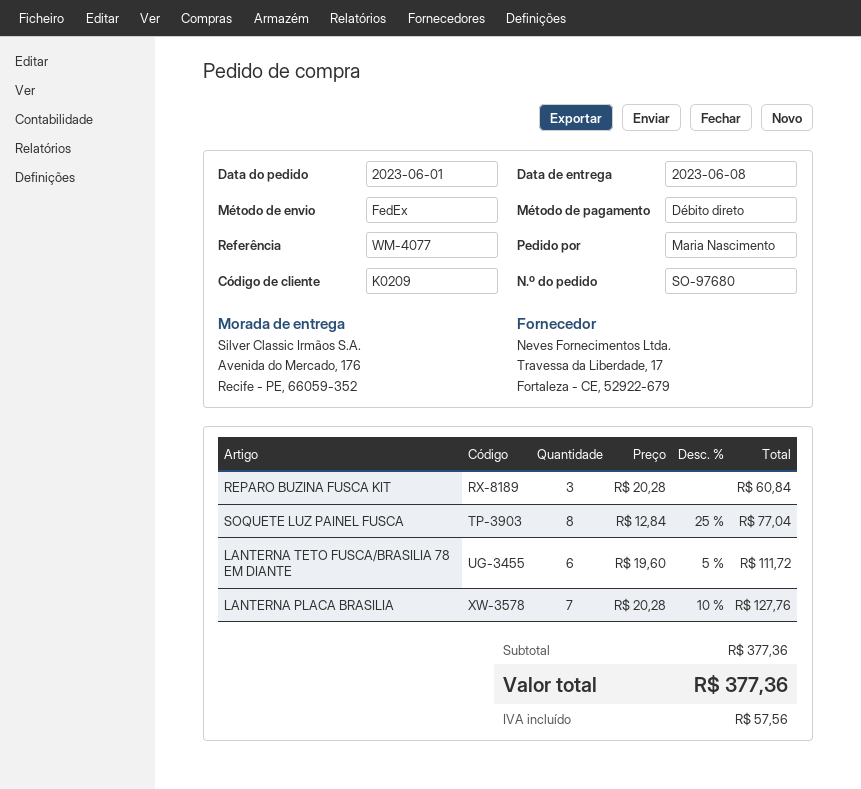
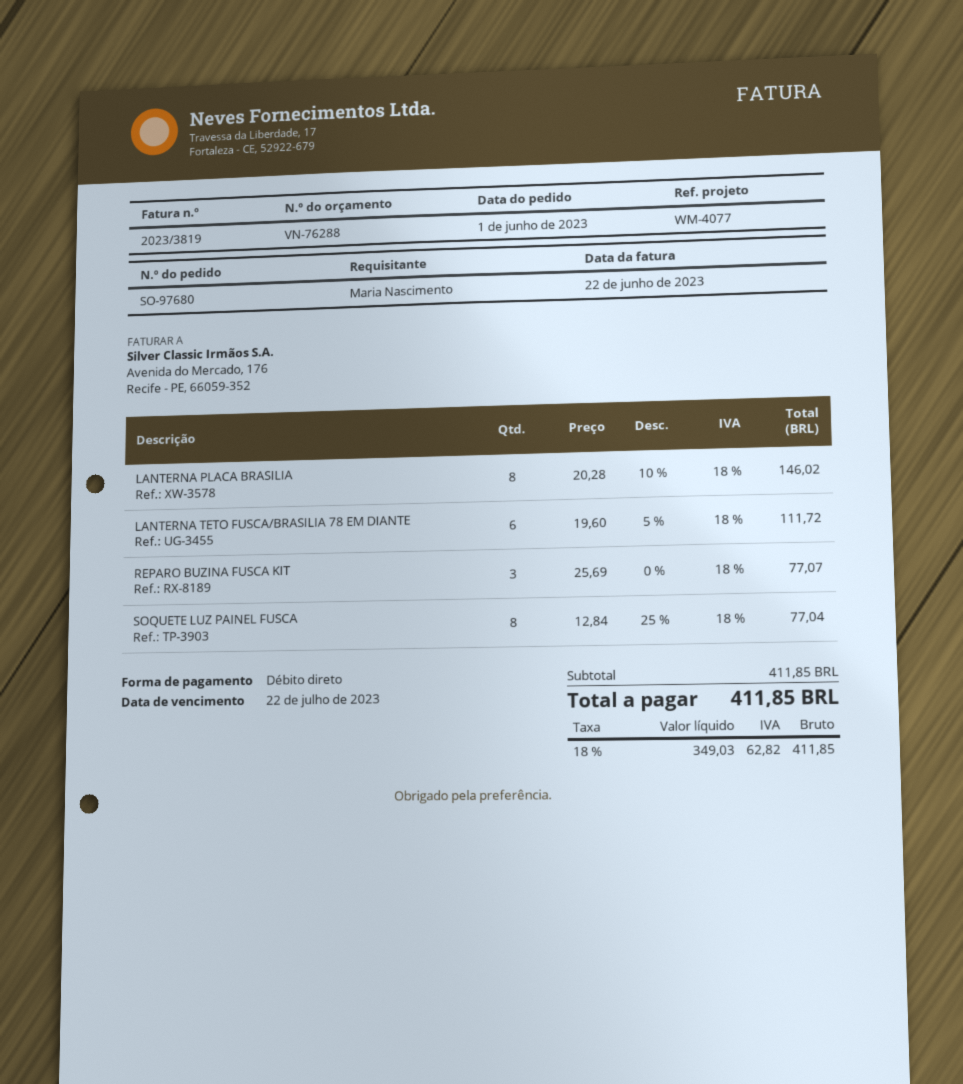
REPARO BUZINA FUSCA KIT: 3 x 20.28 = 60.84 -> 3 x 25.69 = 77.07
LANTERNA PLACA BRASILIA: 7 x 20.28 - 10% = 127.76 -> 8 x 20.28 - 10% = 146.02
subtotal: 377.36 -> 411.85
tax: 57.56 -> 62.82
total: 377.36 -> 411.85

